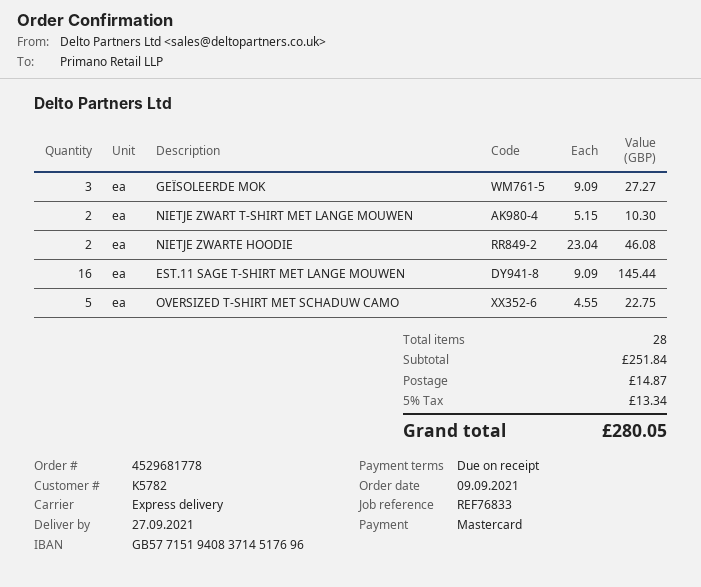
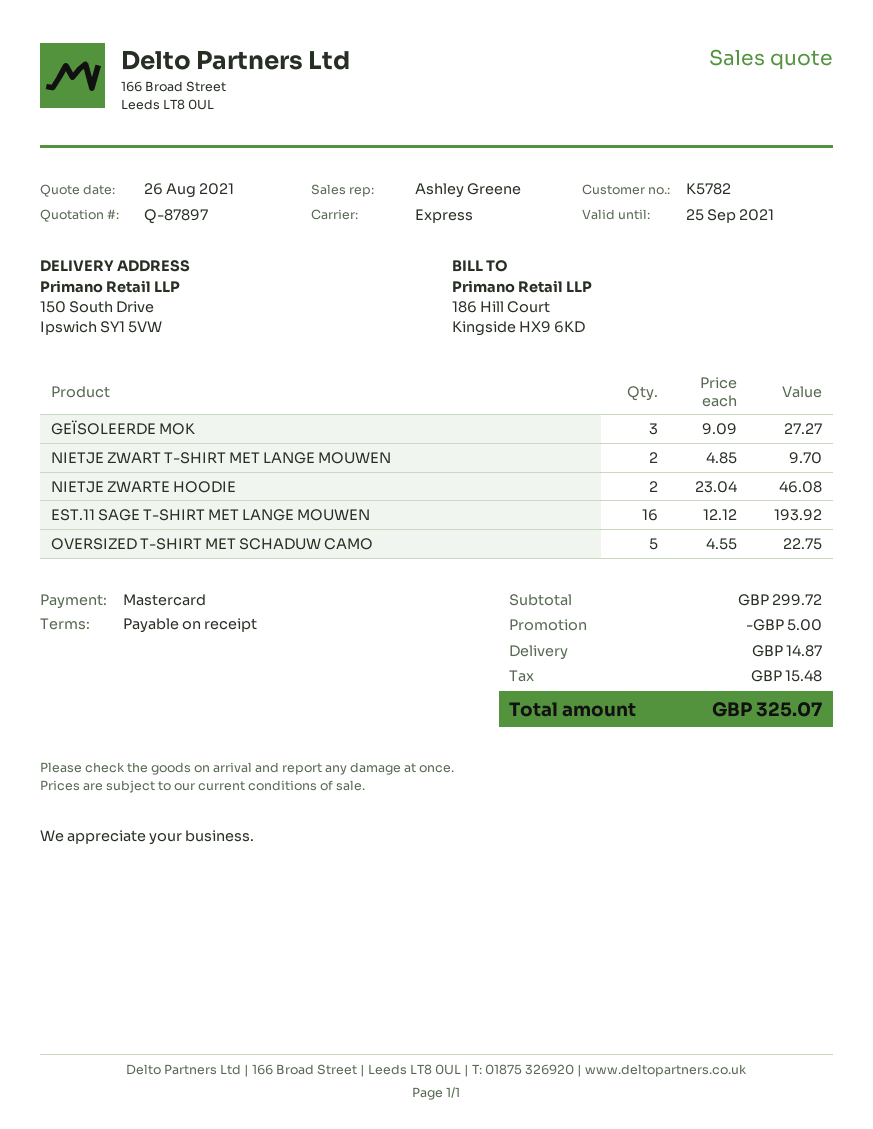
NIETJE ZWART T-SHIRT MET LANGE MOUWEN: 2 x 5.15 = 10.30 -> 2 x 4.85 = 9.70
EST.11 SAGE T-SHIRT MET LANGE MOUWEN: 16 x 9.09 = 145.44 -> 16 x 12.12 = 193.92
subtotal: 251.84 -> 299.72
discount: none -> 5.00
tax: 13.34 -> 15.48
total: 280.05 -> 325.07

